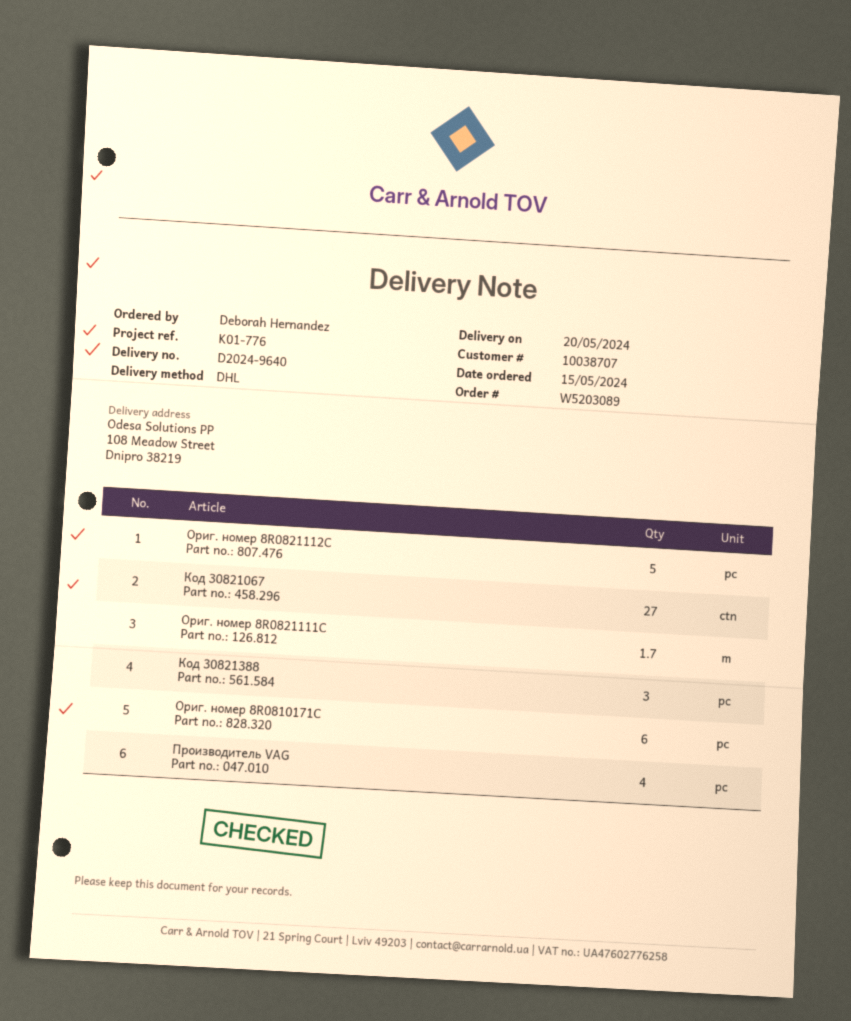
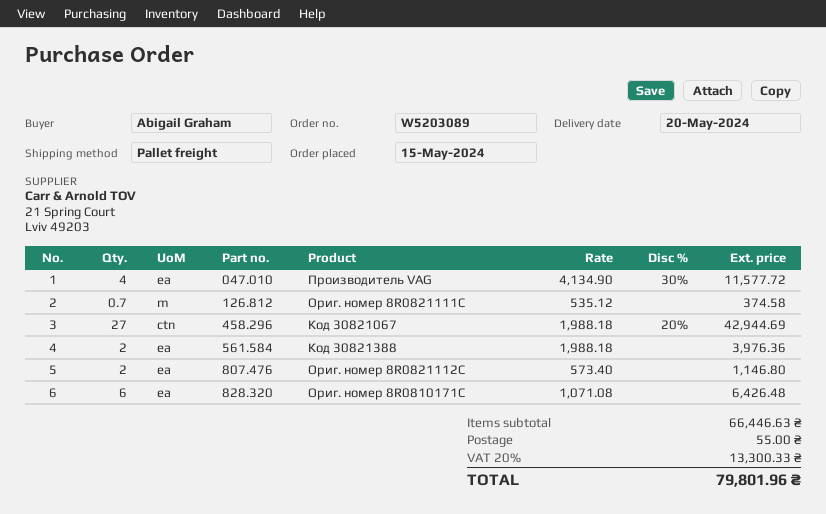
ordered by: Deborah Hernandez -> Abigail Graham
shipping method: DHL -> pallet freight
Ориг. номер 8R0821112C: 5 -> 2
Ориг. номер 8R0821111C: 1.7 -> 0.7
Код 30821388: 3 -> 2

